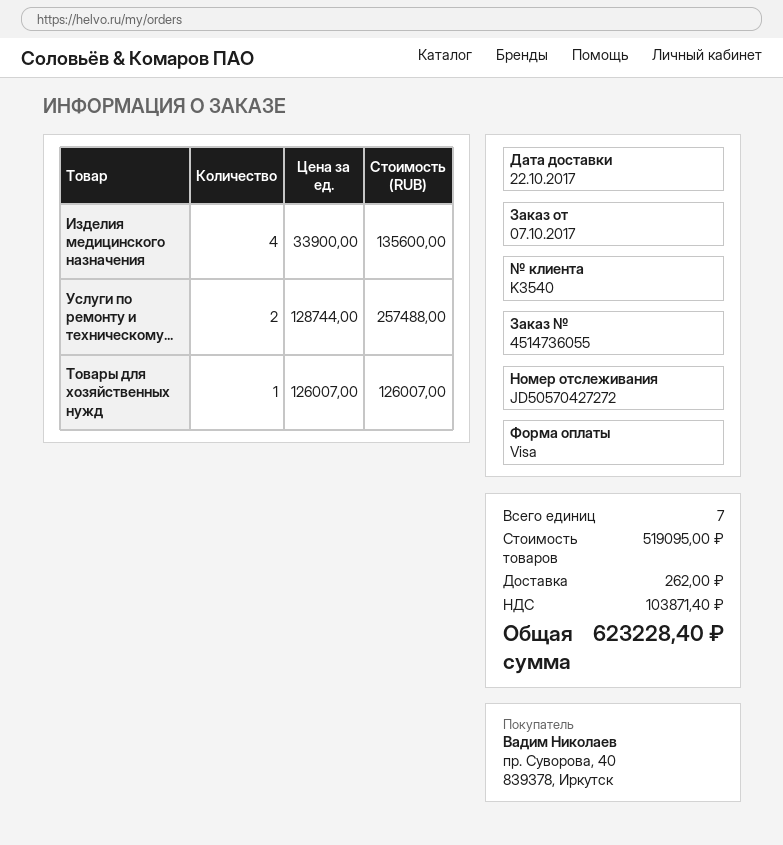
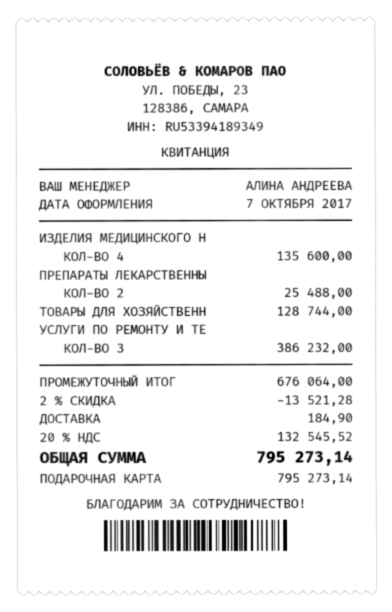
payment method: Visa -> gift card
Услуги по ремонту и техническому...: 2 for 257488.00 -> 3 for 386232.00
Товары для хозяйственных нужд: 1 for 126007.00 -> 1 for 128744.00
ПРЕПАРАТЫ ЛЕКАРСТВЕННЫ: none -> 2 for 25488.00
subtotal: 519095.00 -> 676064.00
discount: none -> 2% = 13521.28
shipping: 262.00 -> 184.90
tax: 103871.40 -> 132545.52
total: 623228.40 -> 795273.14

